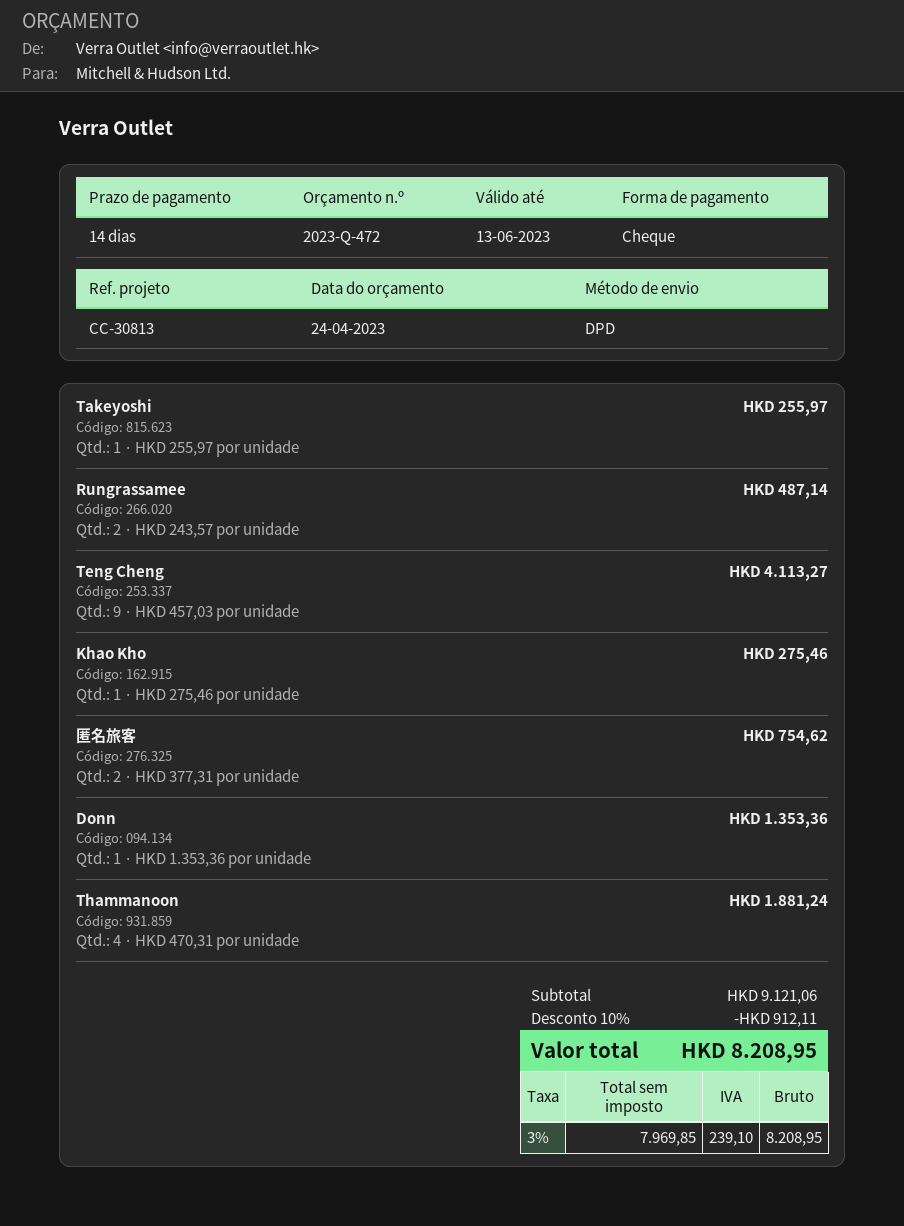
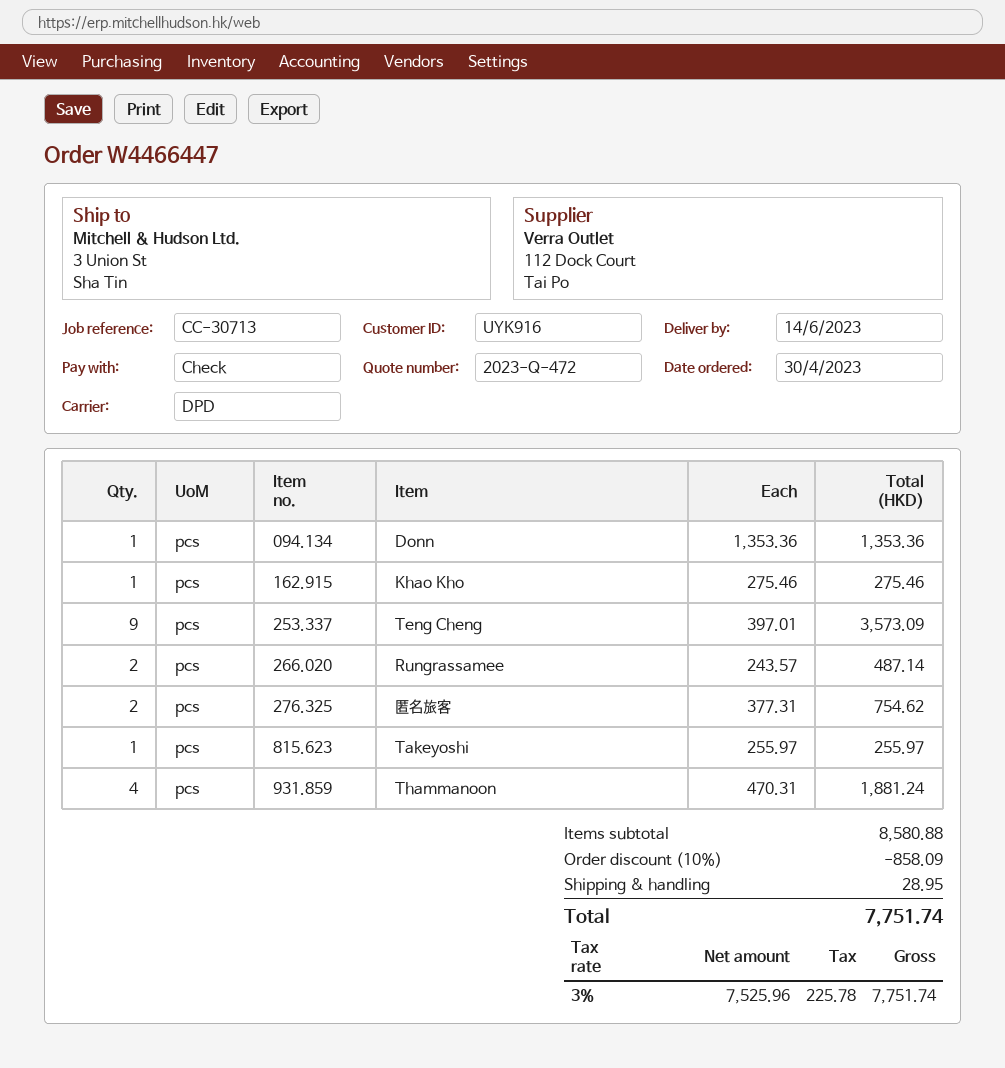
reference: CC-30813 -> CC-30713
Teng Cheng: 9 x 457.03 = 4113.27 -> 9 x 397.01 = 3573.09
subtotal: 9121.06 -> 8580.88
discount: 10% = 912.11 -> 10% = 858.09
shipping: none -> 28.95
net: 7969.85 -> 7525.96
tax: 3% = 239.10 -> 3% = 225.78
total: 8208.95 -> 7751.74

